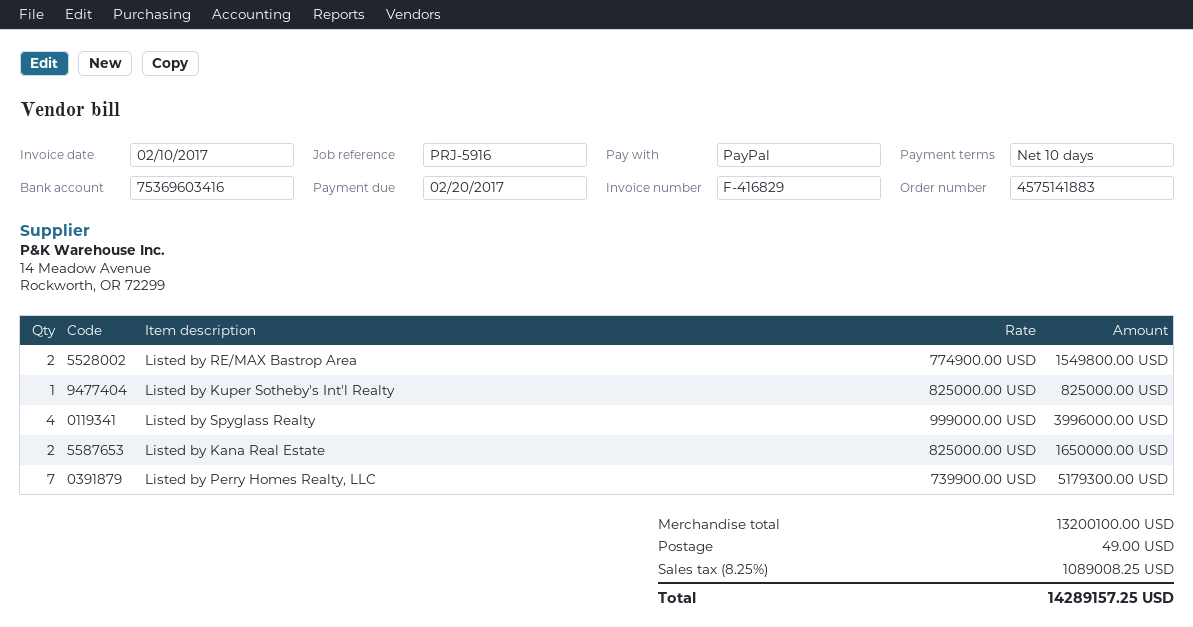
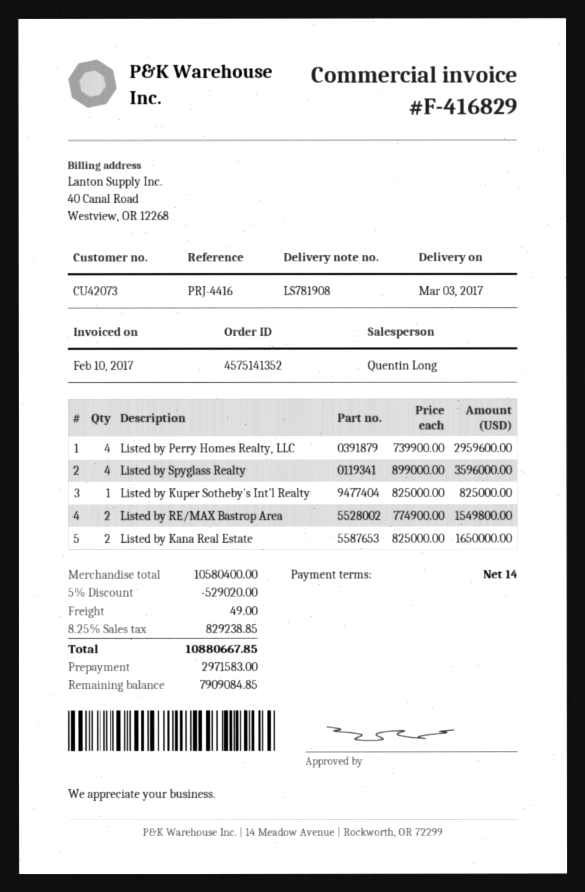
order number: 4575141883 -> 4575141352
payment terms: 10 days -> 14 days
reference: PRJ-5916 -> PRJ-4416
Listed by Spyglass Realty: 4 x 999000.00 = 3996000.00 -> 4 x 899000.00 = 3596000.00
Listed by Perry Homes Realty, LLC: 7 x 739900.00 = 5179300.00 -> 4 x 739900.00 = 2959600.00
subtotal: 13200100.00 -> 10580400.00
discount: none -> 5% = 529020.00
tax: 8.25% = 1089008.25 -> 8.25% = 829238.85
total: 14289157.25 -> 10880667.85

